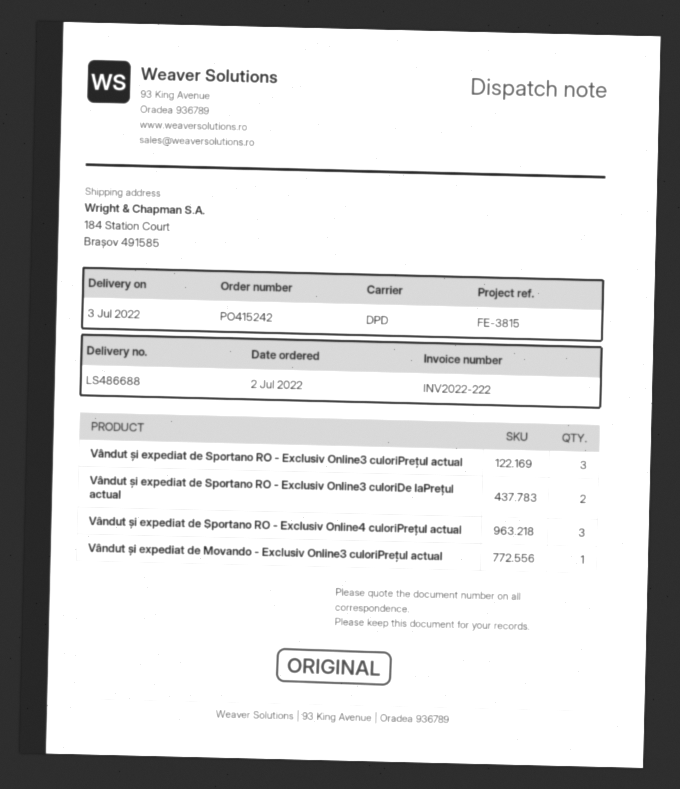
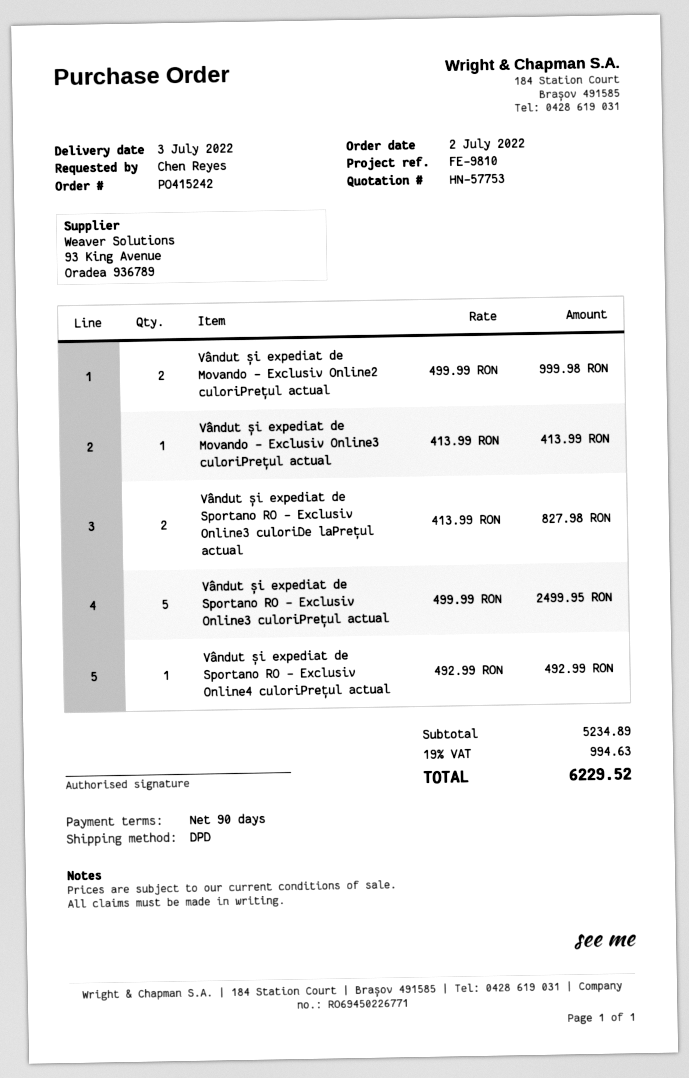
reference: FE-3815 -> FE-9810
Vândut și expediat de Sportano RO - Exclusiv Online3 culoriPrețul actual: 3 -> 5
Vândut și expediat de Sportano RO - Exclusiv Online4 culoriPrețul actual: 3 -> 1
Vândut și expediat de Movando - Exclusiv Online2 culoriPrețul actual: none -> 2

